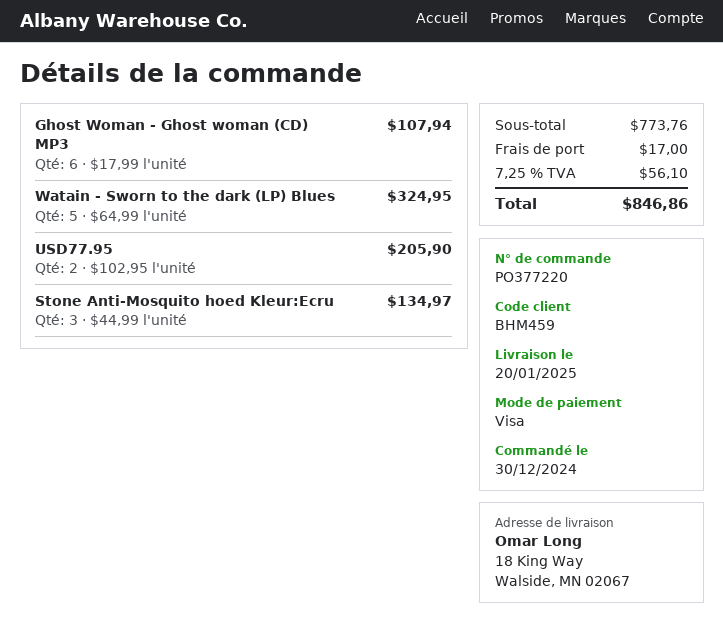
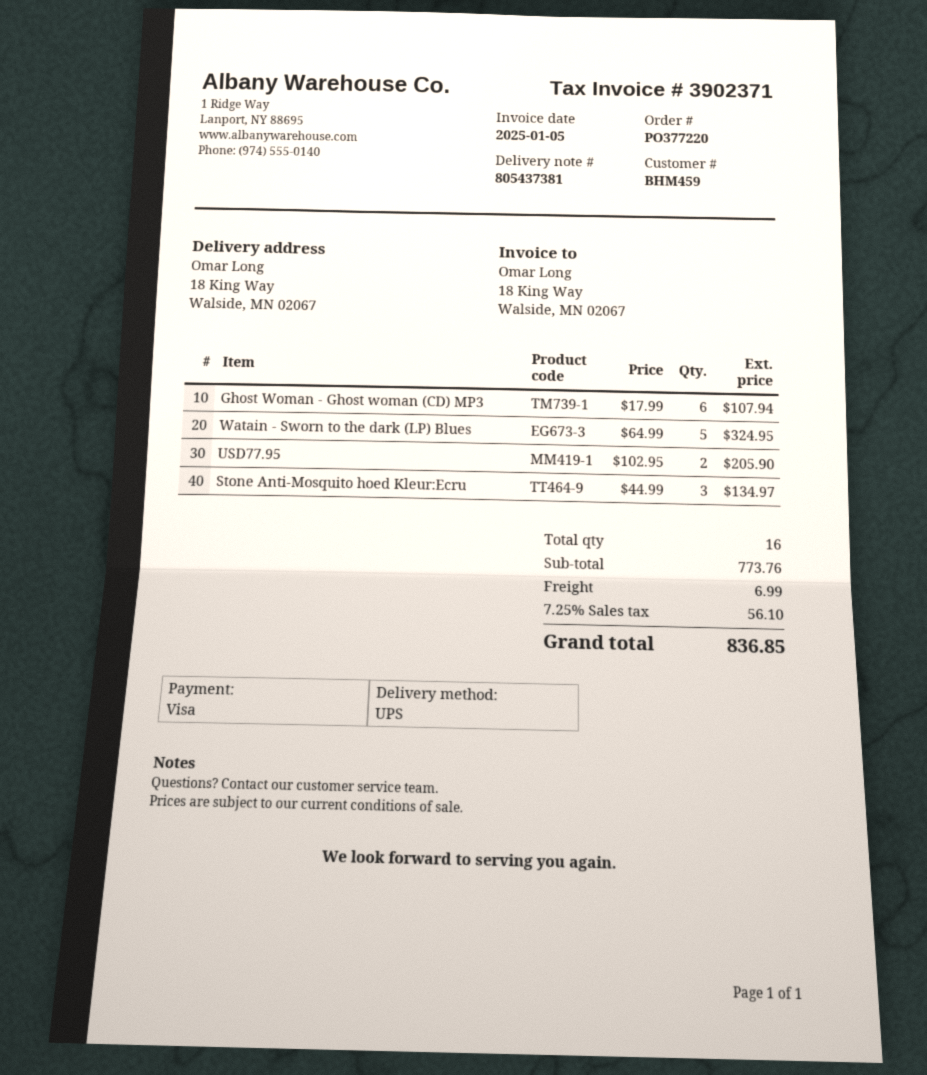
shipping: 17.00 -> 6.99
total: 846.86 -> 836.85

